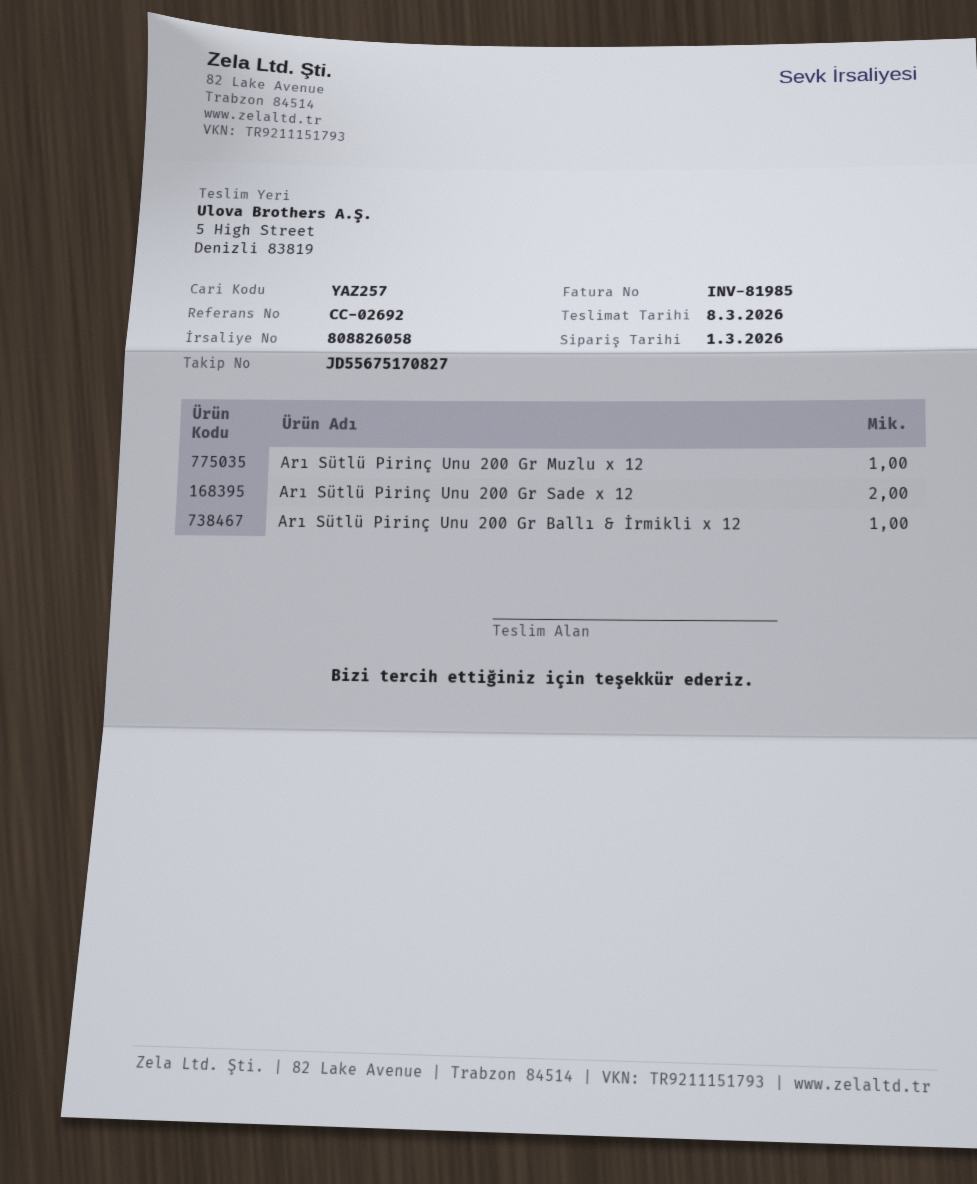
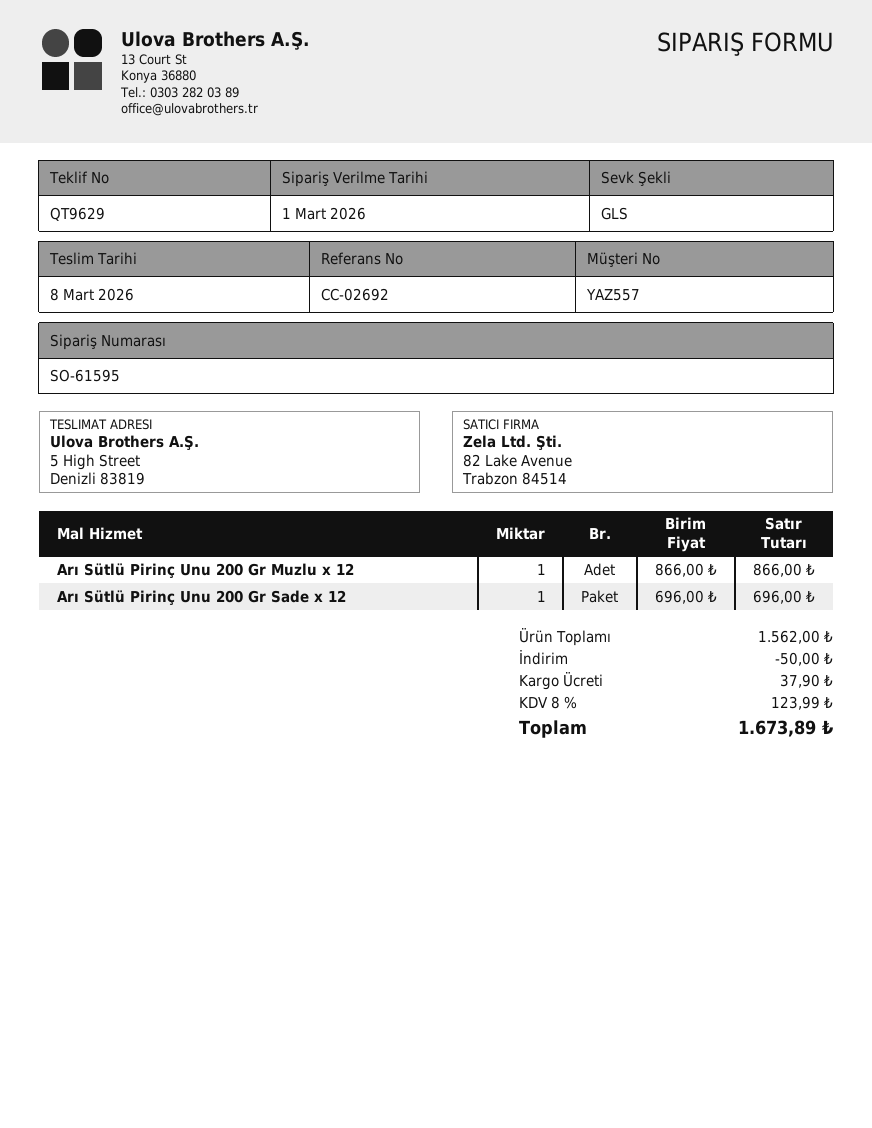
customer number: YAZ257 -> YAZ557
Arı Sütlü Pirinç Unu 200 Gr Sade x 12: 2 -> 1
Arı Sütlü Pirinç Unu 200 Gr Ballı & İrmikli x 12: 1 -> none

